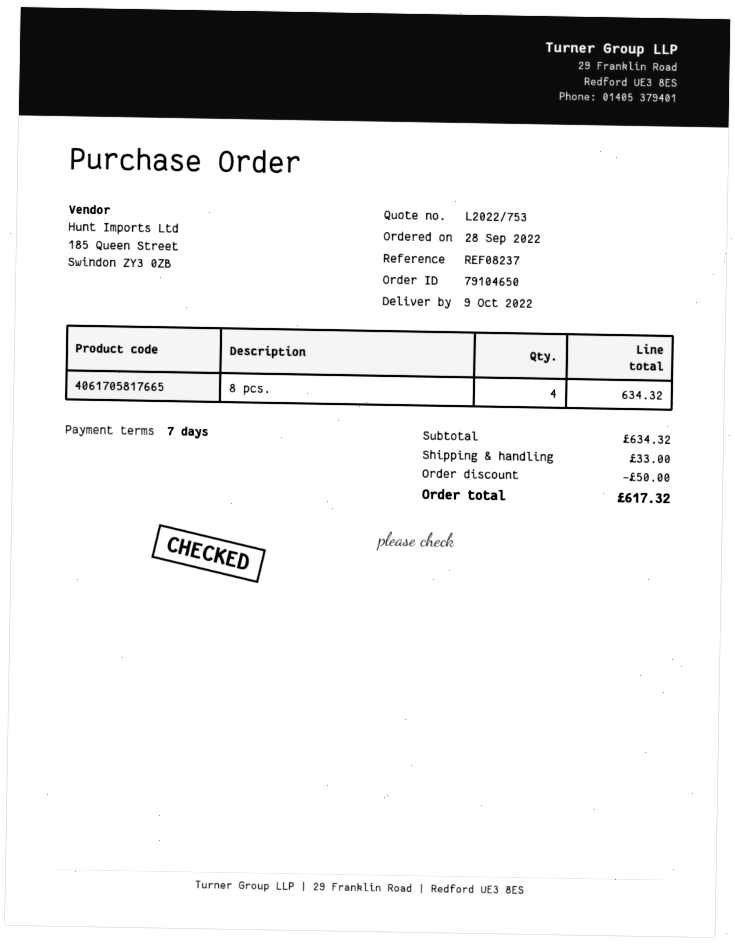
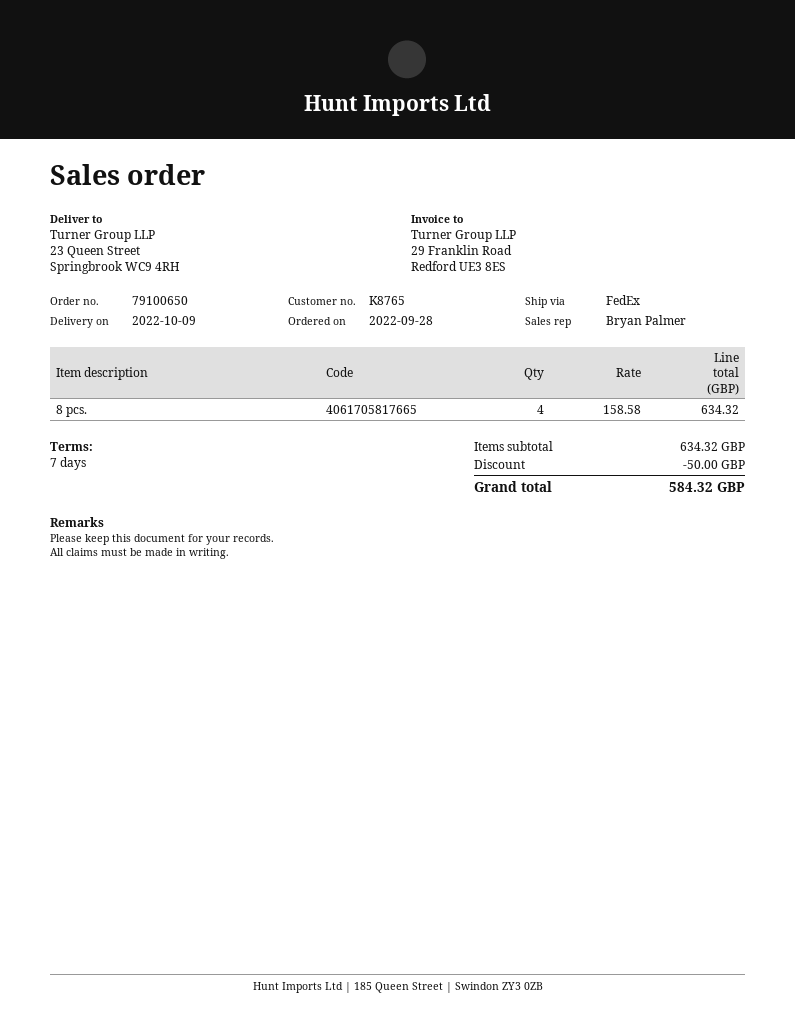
order number: 79104650 -> 79100650
shipping: 33.00 -> none
total: 617.32 -> 584.32

